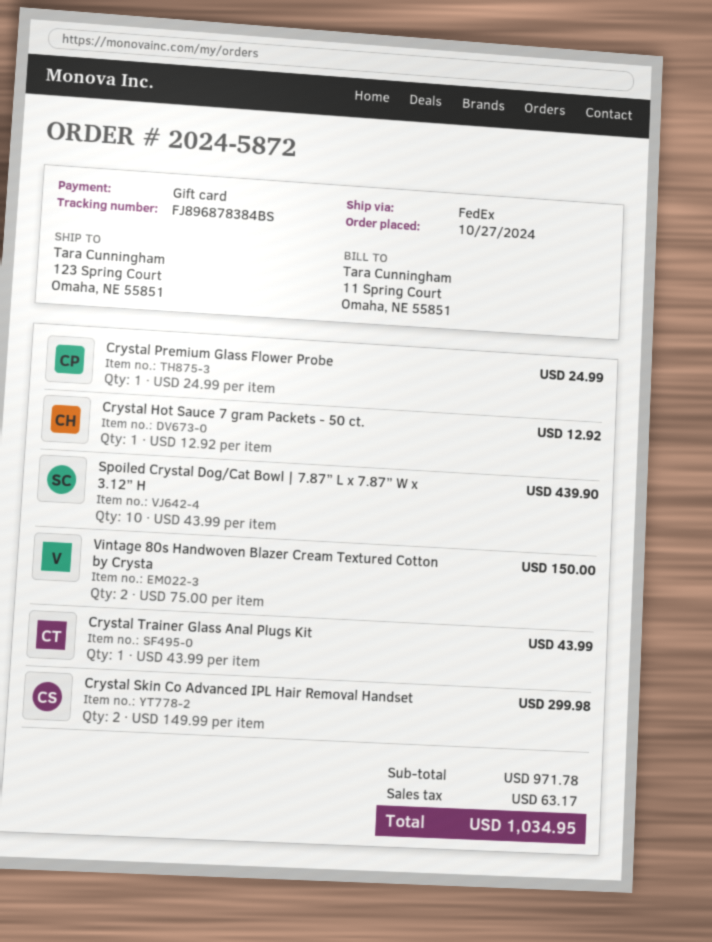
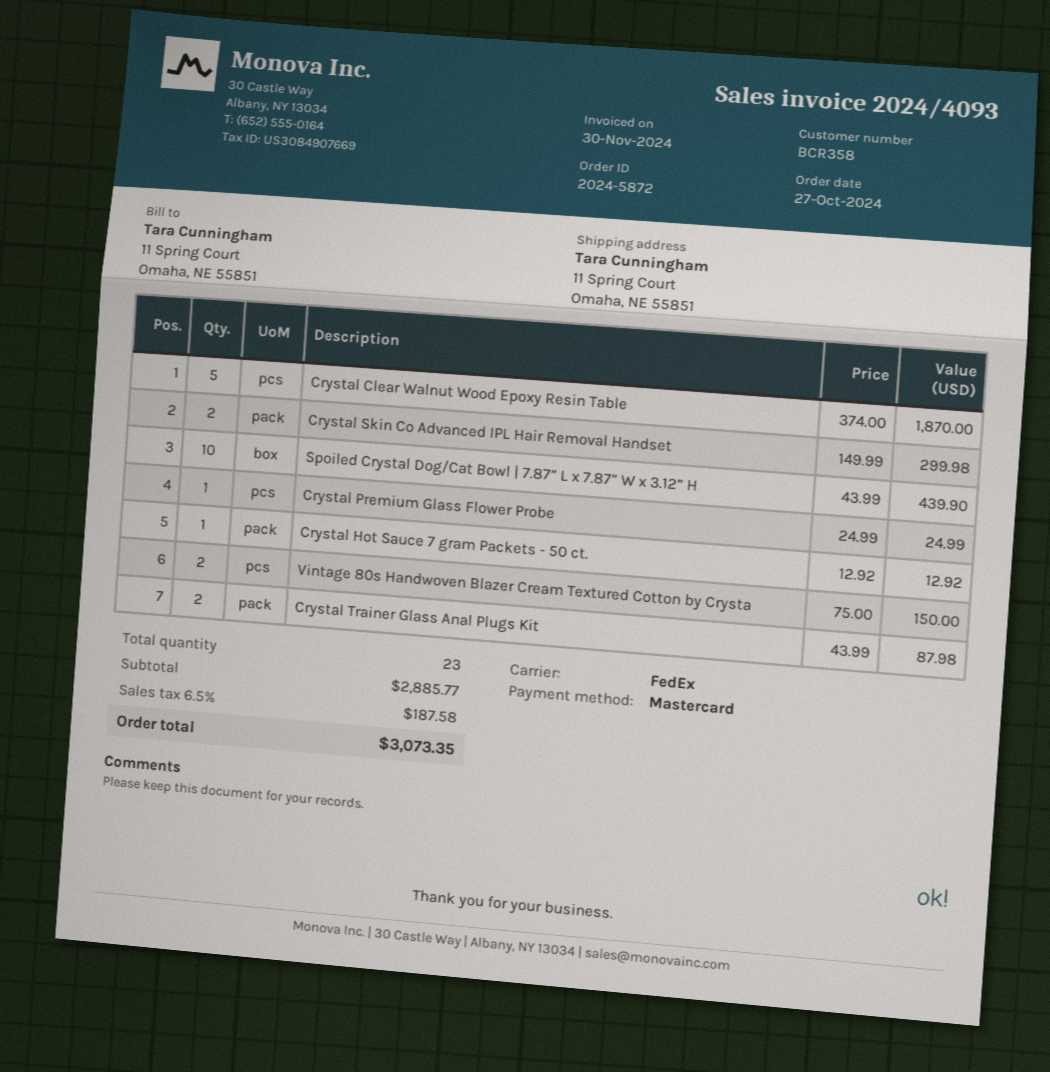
payment method: gift card -> Mastercard
ship to: 123 Spring Court, Omaha, NE 55851 -> 11 Spring Court, Omaha, NE 55851
Crystal Trainer Glass Anal Plugs Kit: 1 x 43.99 = 43.99 -> 2 x 43.99 = 87.98
Crystal Clear Walnut Wood Epoxy Resin Table: none -> 5 x 374.00 = 1870.00
subtotal: 971.78 -> 2885.77
tax: 63.17 -> 187.58
total: 1034.95 -> 3073.35

